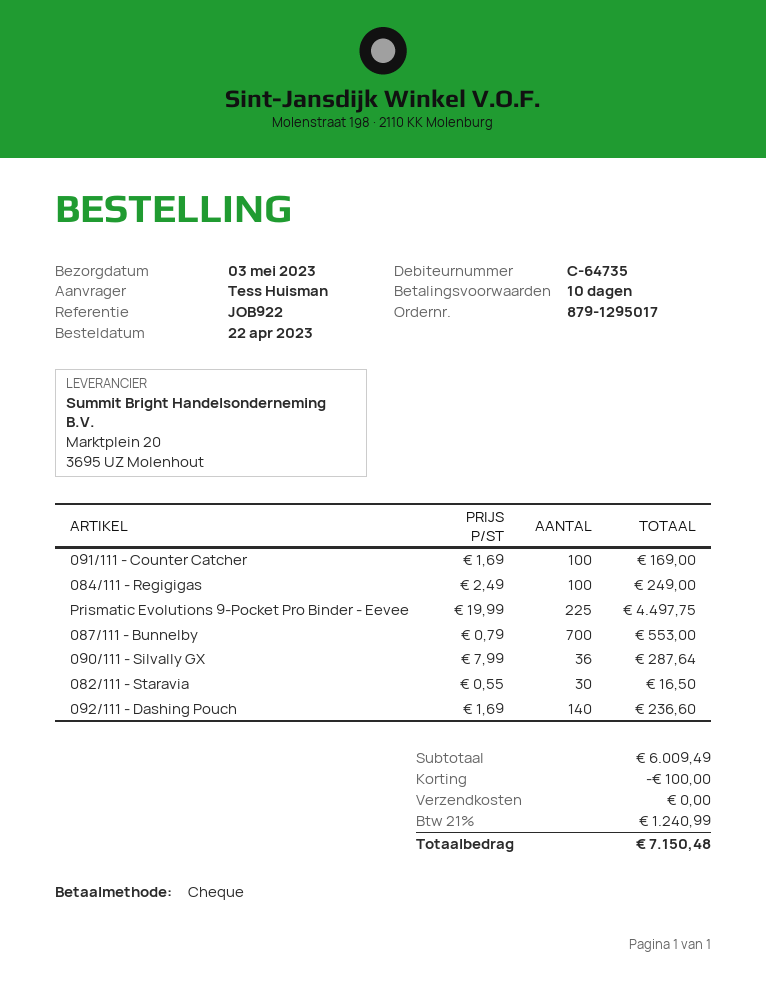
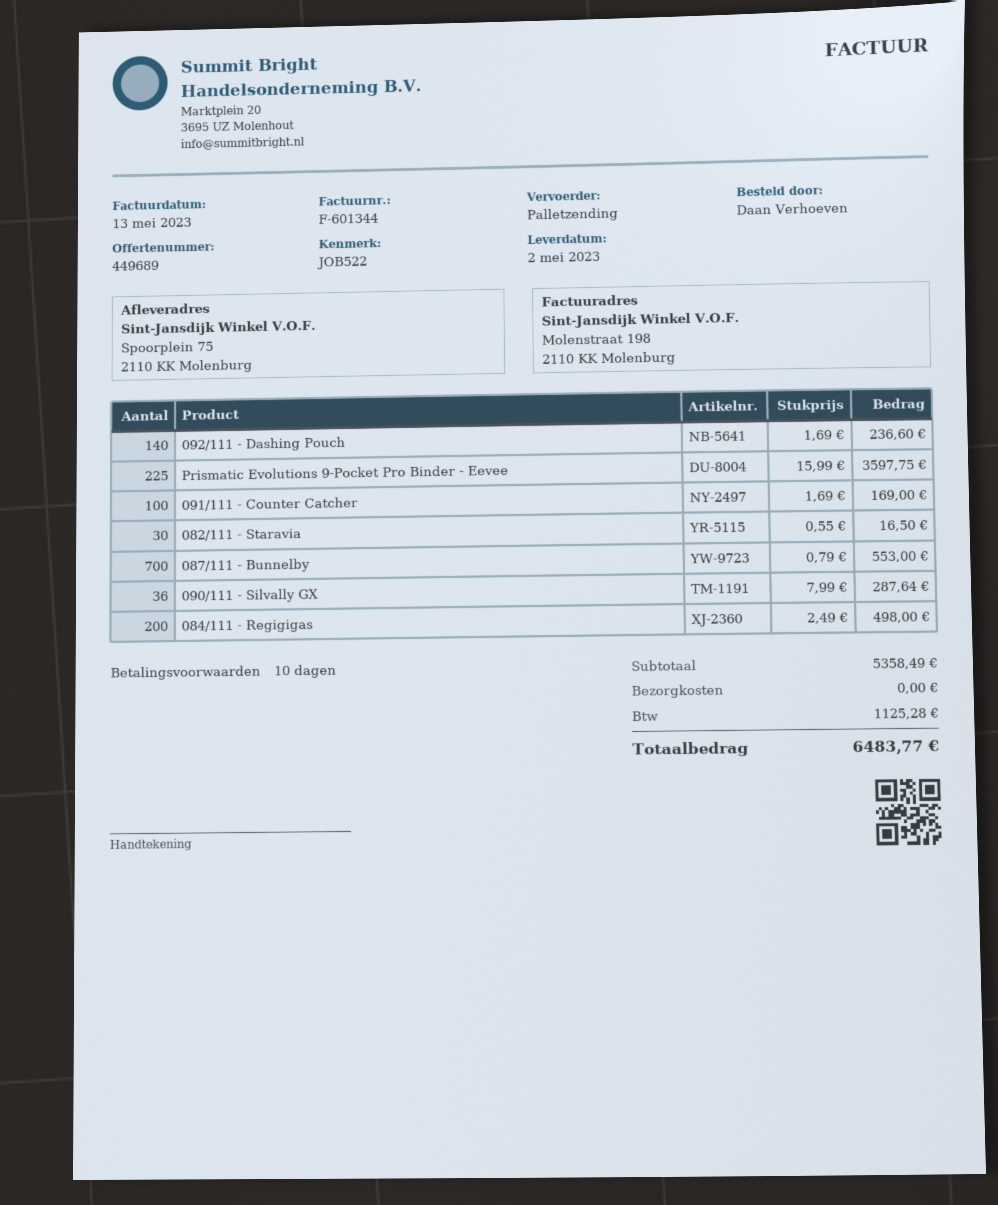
delivery date: 2023-05-03 -> 2023-05-02
reference: JOB922 -> JOB522
ordered by: Tess Huisman -> Daan Verhoeven
084/111 - Regigigas: 100 x 2.49 = 249.00 -> 200 x 2.49 = 498.00
Prismatic Evolutions 9-Pocket Pro Binder - Eevee: 225 x 19.99 = 4497.75 -> 225 x 15.99 = 3597.75
subtotal: 6009.49 -> 5358.49
discount: 100.00 -> none
tax: 1240.99 -> 1125.28
total: 7150.48 -> 6483.77

